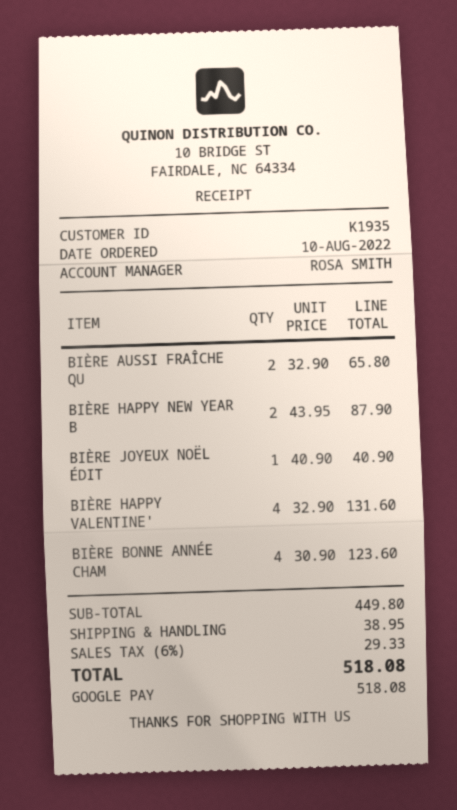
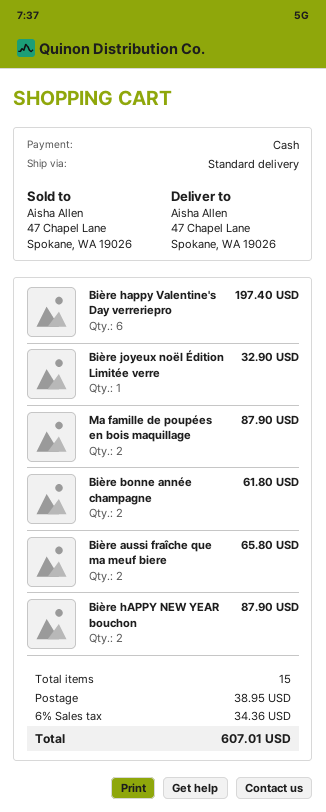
payment method: Google Pay -> cash
BIÈRE JOYEUX NOËL ÉDIT: 1 for 40.90 -> 1 for 32.90
BIÈRE HAPPY VALENTINE': 4 for 131.60 -> 6 for 197.40
BIÈRE BONNE ANNÉE CHAM: 4 for 123.60 -> 2 for 61.80
Ma famille de poupées en bois maquillage: none -> 2 for 87.90
tax: 6% = 29.33 -> 6% = 34.36
total: 518.08 -> 607.01

